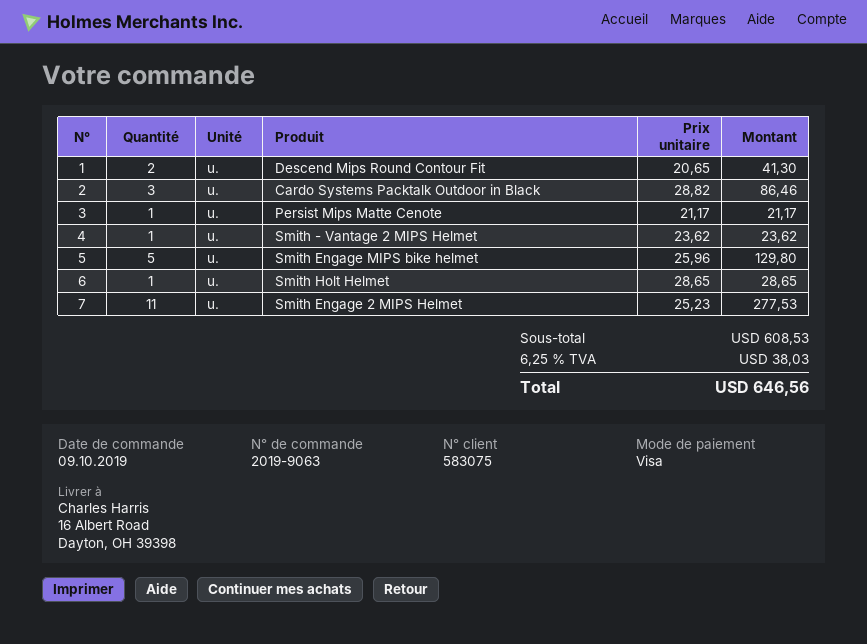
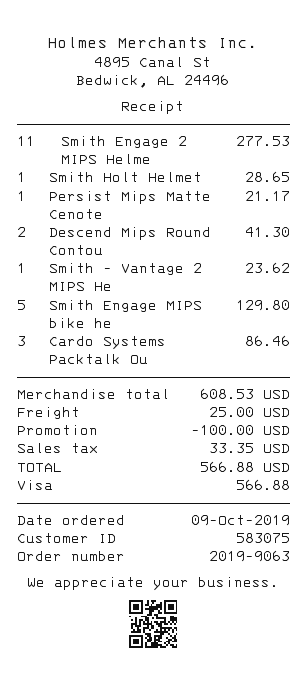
discount: none -> 100.00
shipping: none -> 25.00
tax: 38.03 -> 33.35
total: 646.56 -> 566.88

